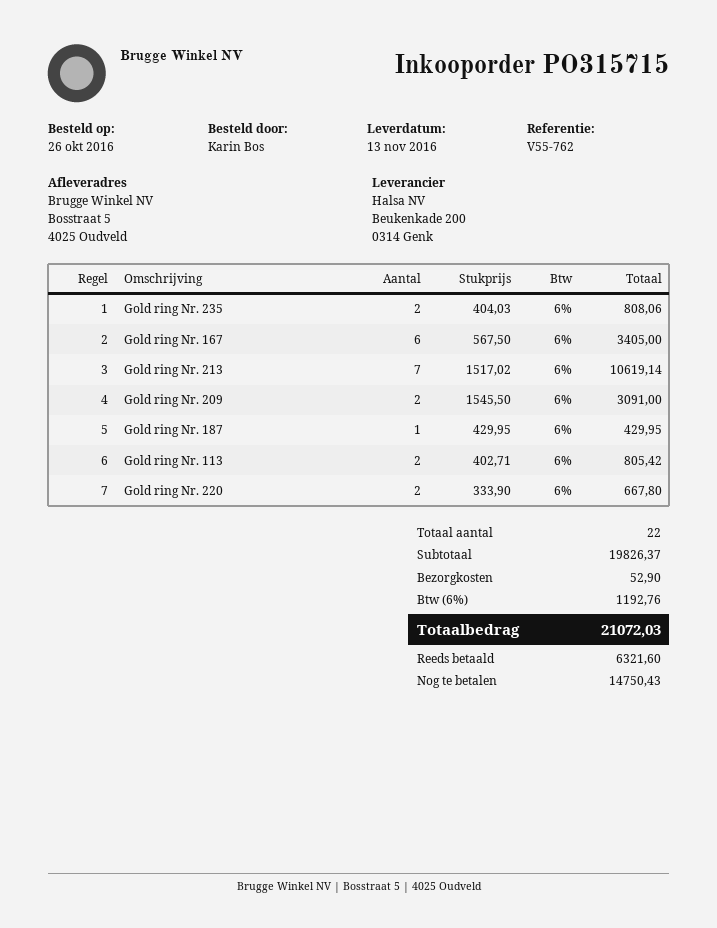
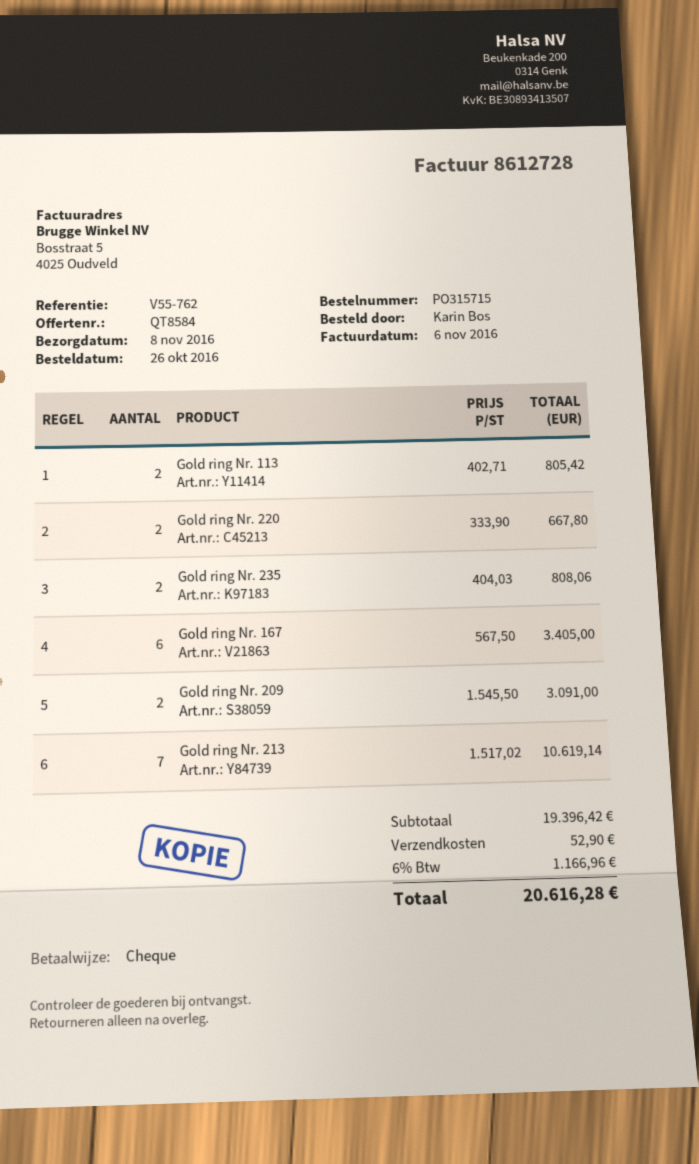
delivery date: 2016-11-13 -> 2016-11-08
Gold ring Nr. 187: 1 x 429.95 = 429.95 -> none
subtotal: 19826.37 -> 19396.42
tax: 6% = 1192.76 -> 6% = 1166.96
total: 21072.03 -> 20616.28

